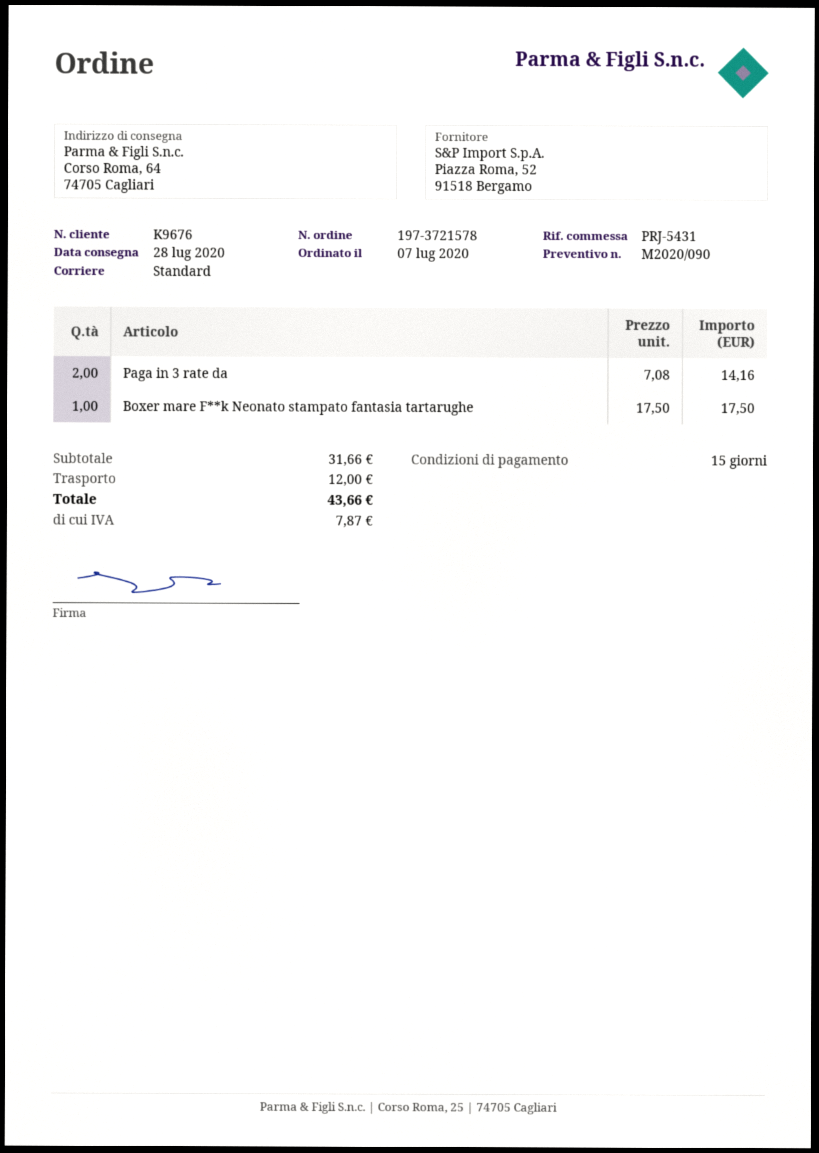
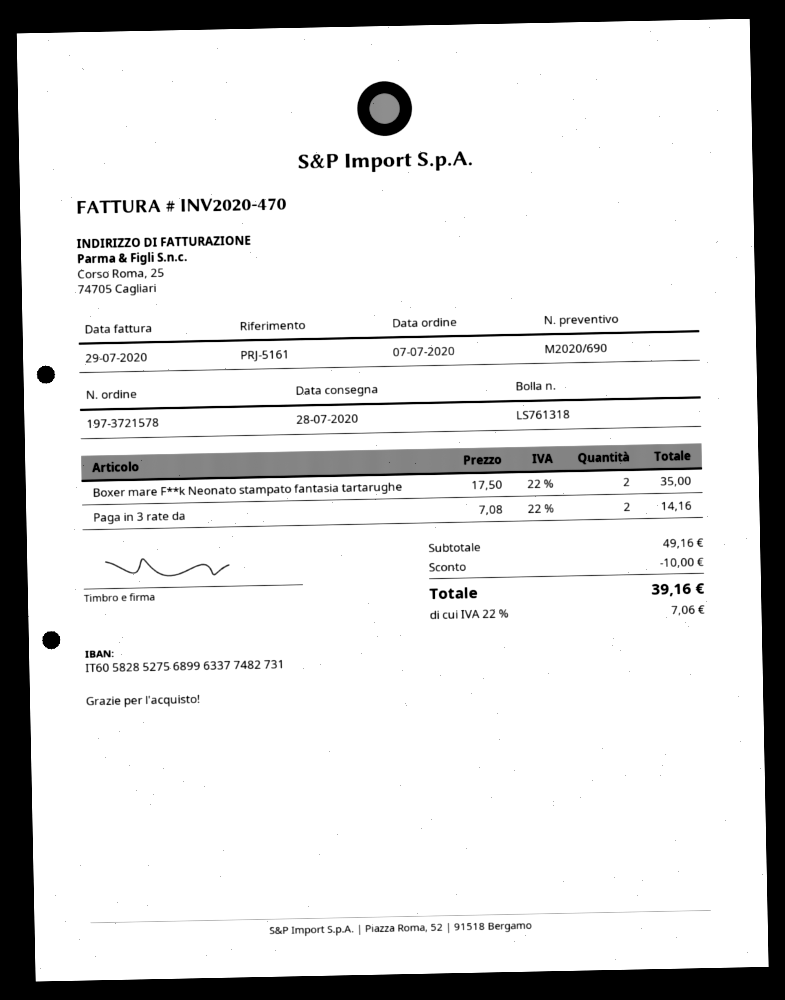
quote number: M2020/090 -> M2020/690
reference: PRJ-5431 -> PRJ-5161
Boxer mare F**k Neonato stampato fantasia tartarughe: 1 x 17.50 = 17.50 -> 2 x 17.50 = 35.00
subtotal: 31.66 -> 49.16
discount: none -> 10.00
shipping: 12.00 -> none
tax: 7.87 -> 7.06
total: 43.66 -> 39.16

